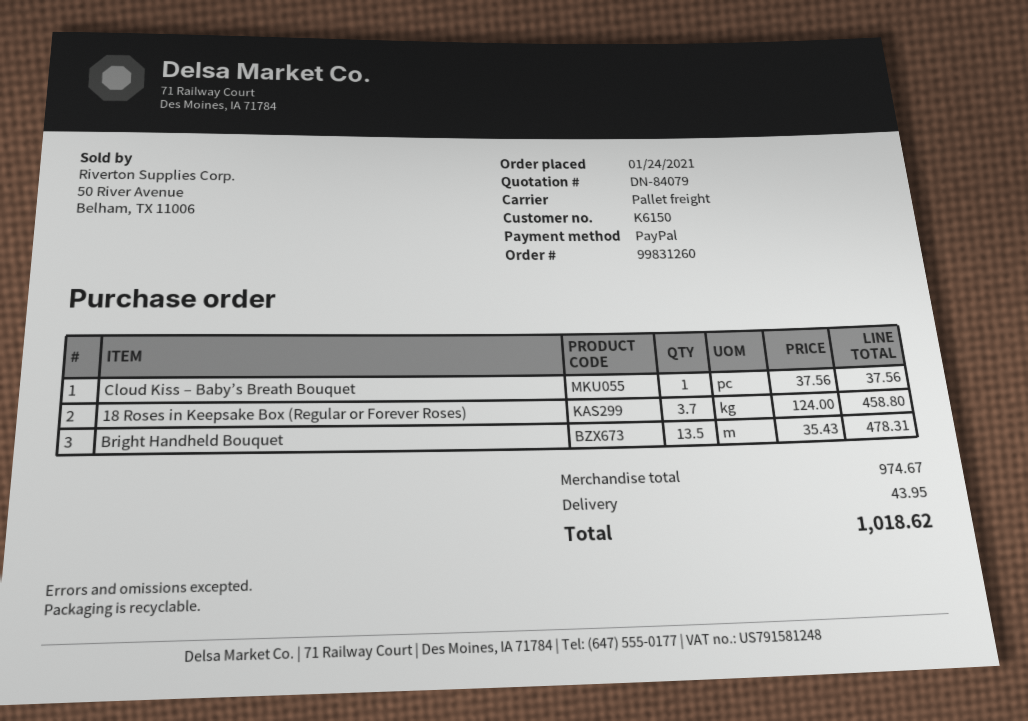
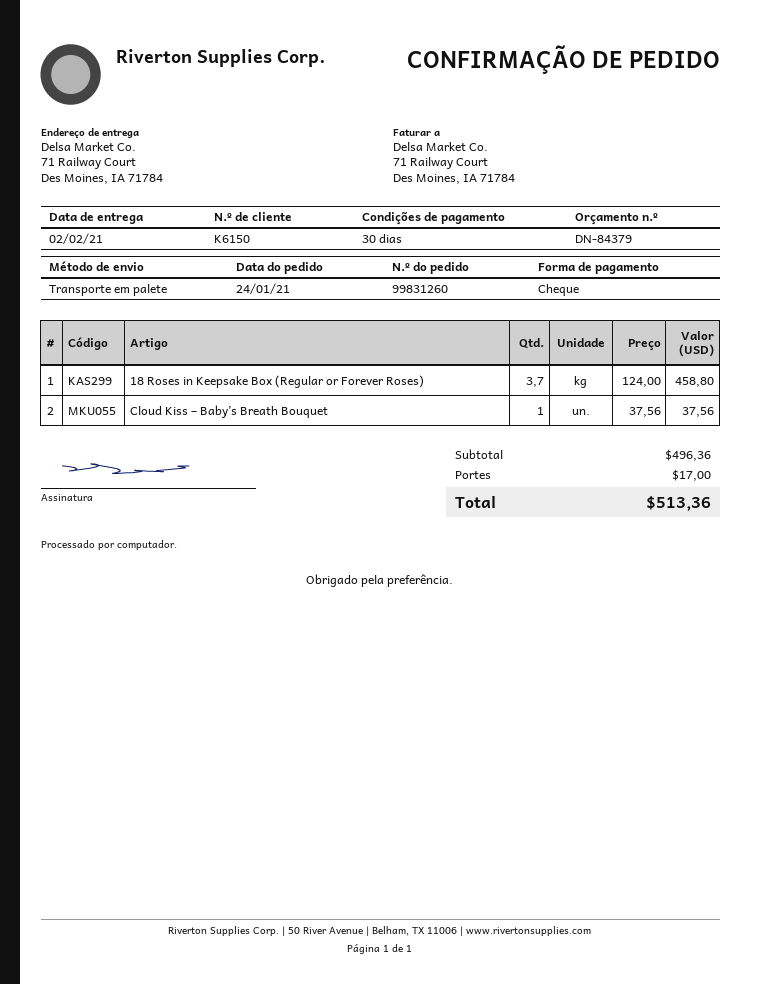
quote number: DN-84079 -> DN-84379
payment method: PayPal -> cheque
Bright Handheld Bouquet: 13.5 x 35.43 = 478.31 -> none
subtotal: 974.67 -> 496.36
shipping: 43.95 -> 17.00
total: 1018.62 -> 513.36

